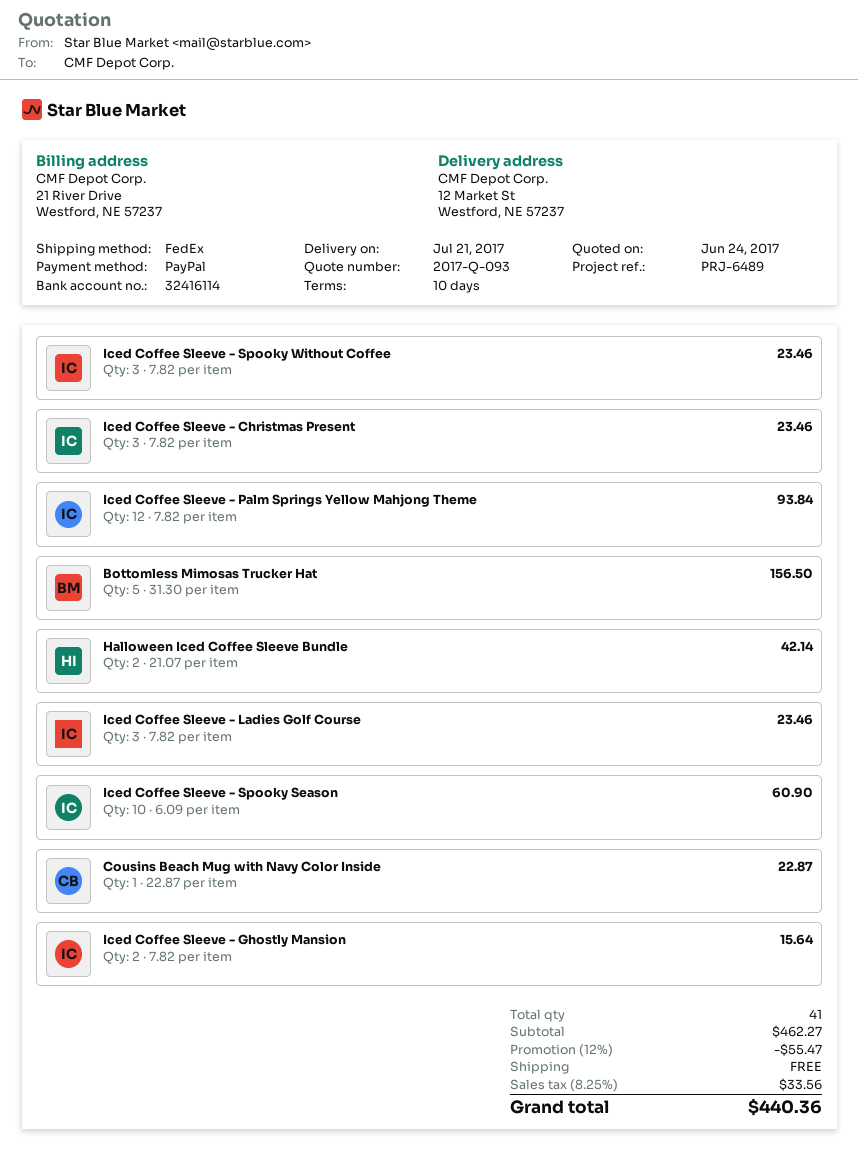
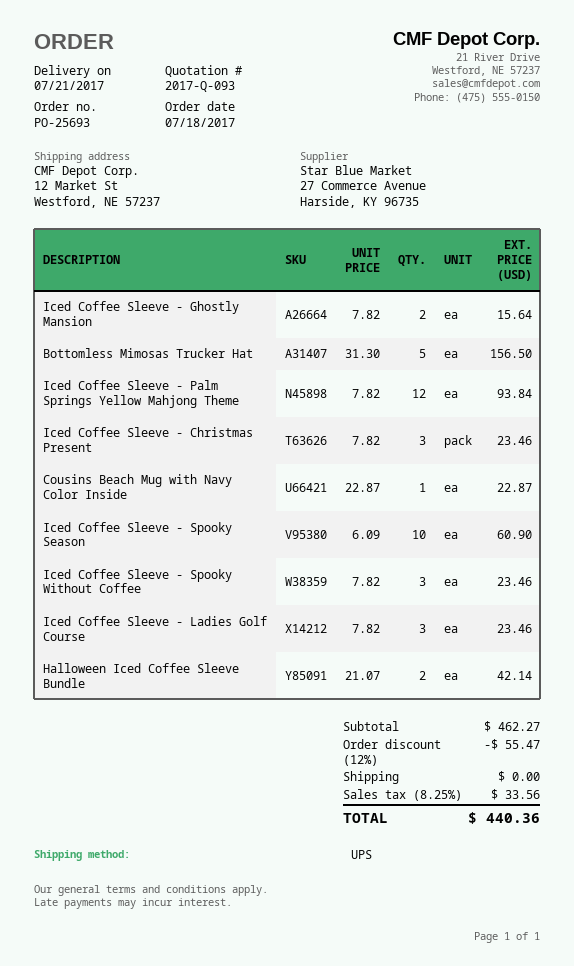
shipping method: FedEx -> UPS

